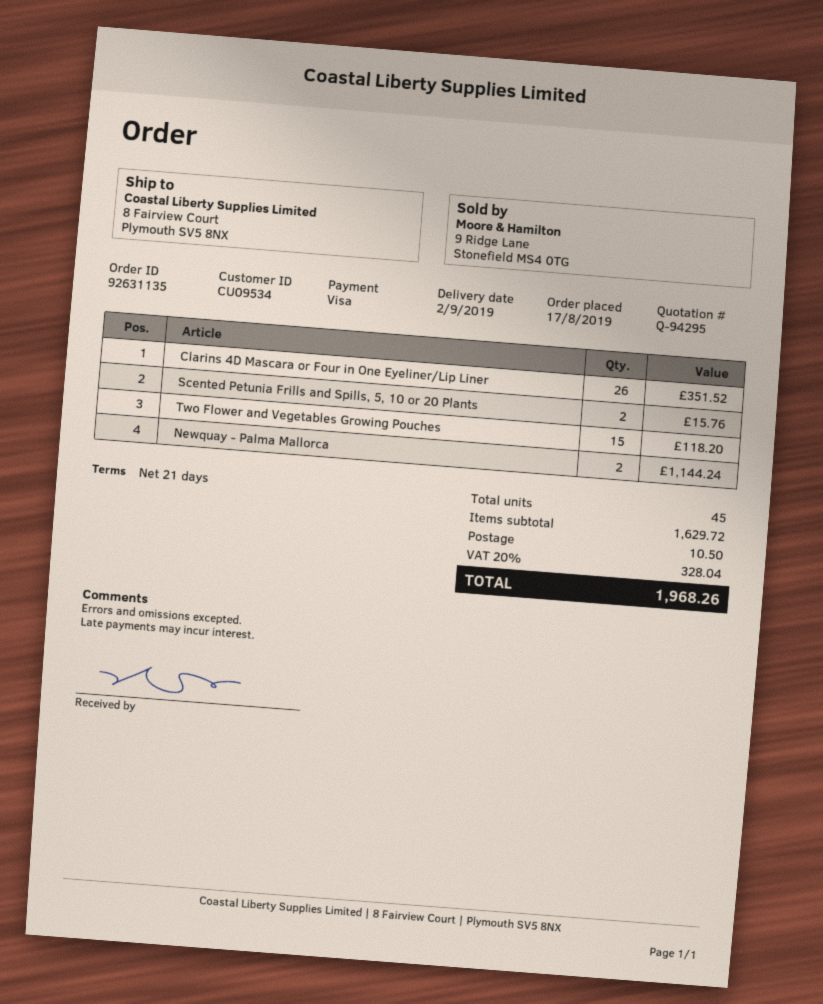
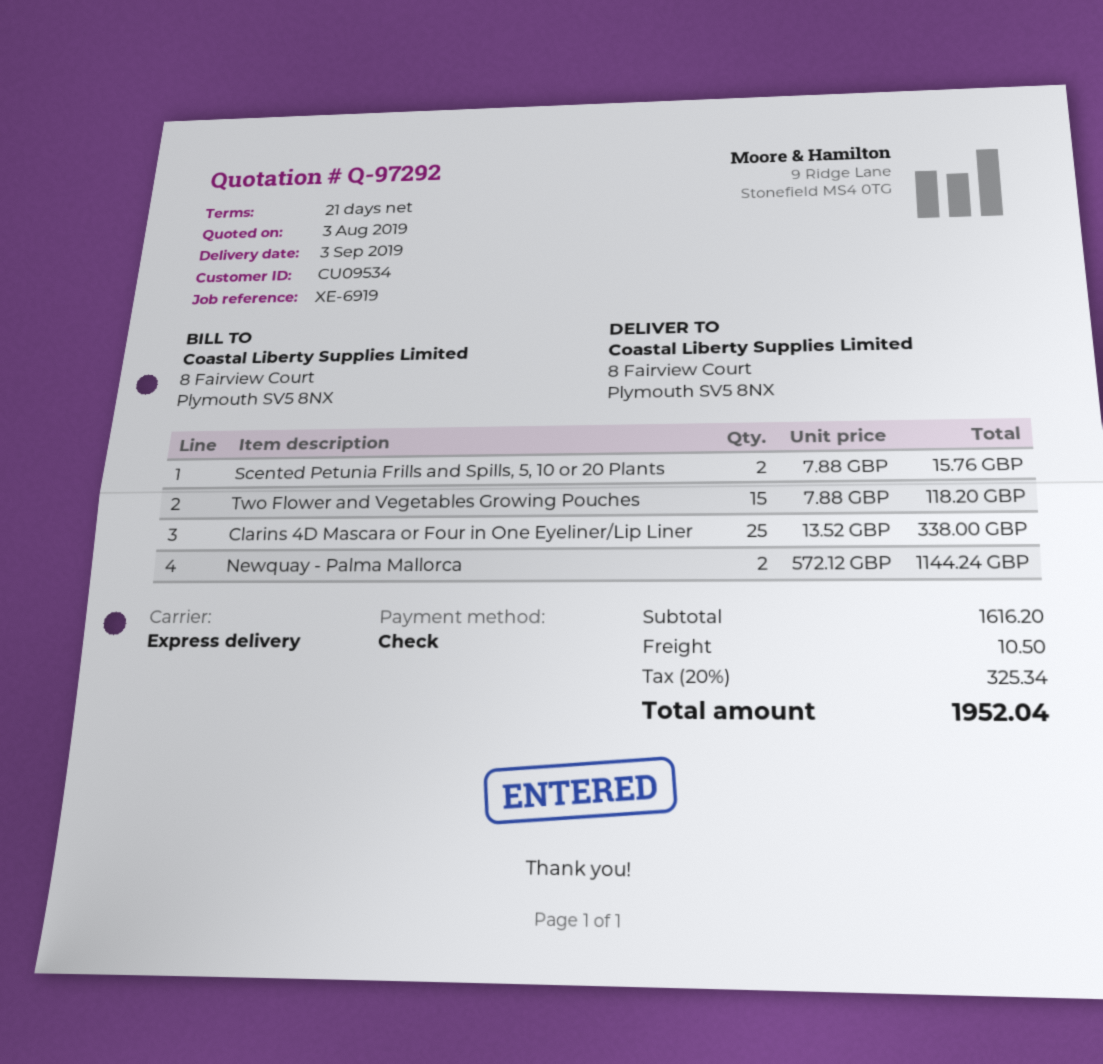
quote number: Q-94295 -> Q-97292
delivery date: 2019-09-02 -> 2019-09-03
payment method: Visa -> cheque
Clarins 4D Mascara or Four in One Eyeliner/Lip Liner: 26 for 351.52 -> 25 for 338.00
subtotal: 1629.72 -> 1616.20
tax: 20% = 328.04 -> 20% = 325.34
total: 1968.26 -> 1952.04

